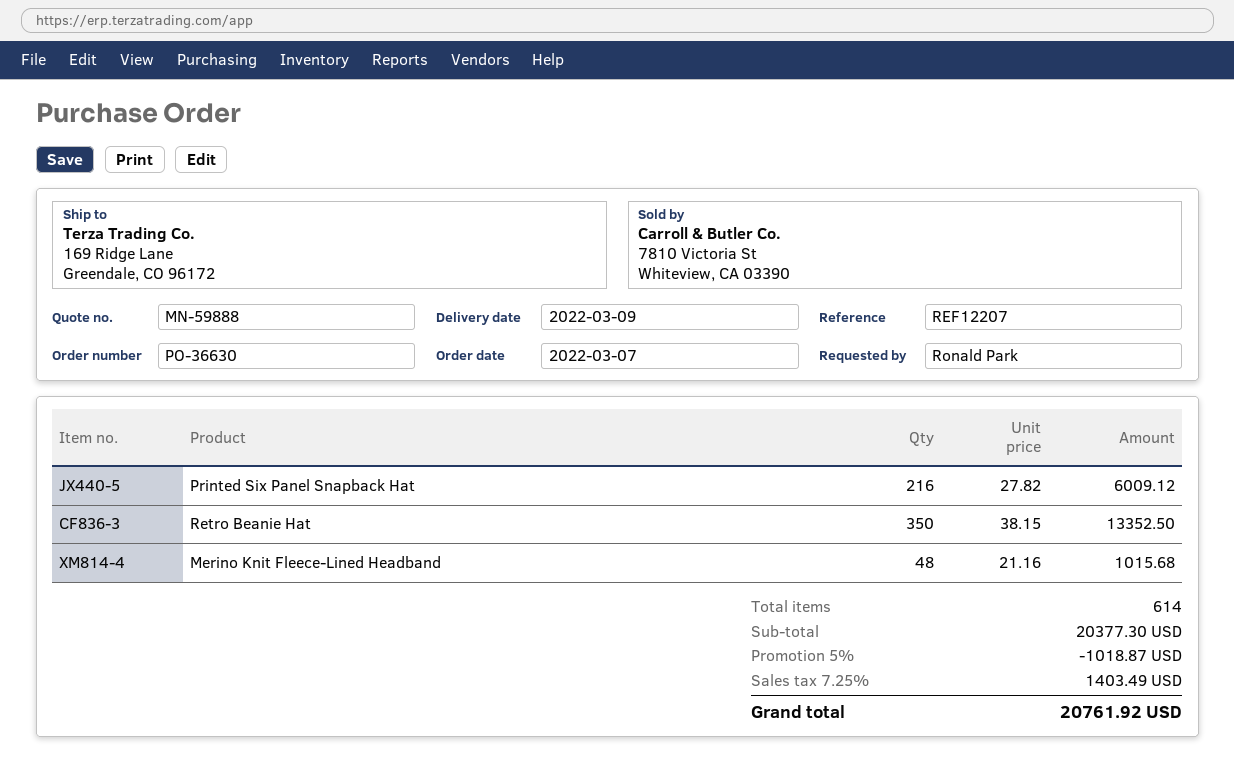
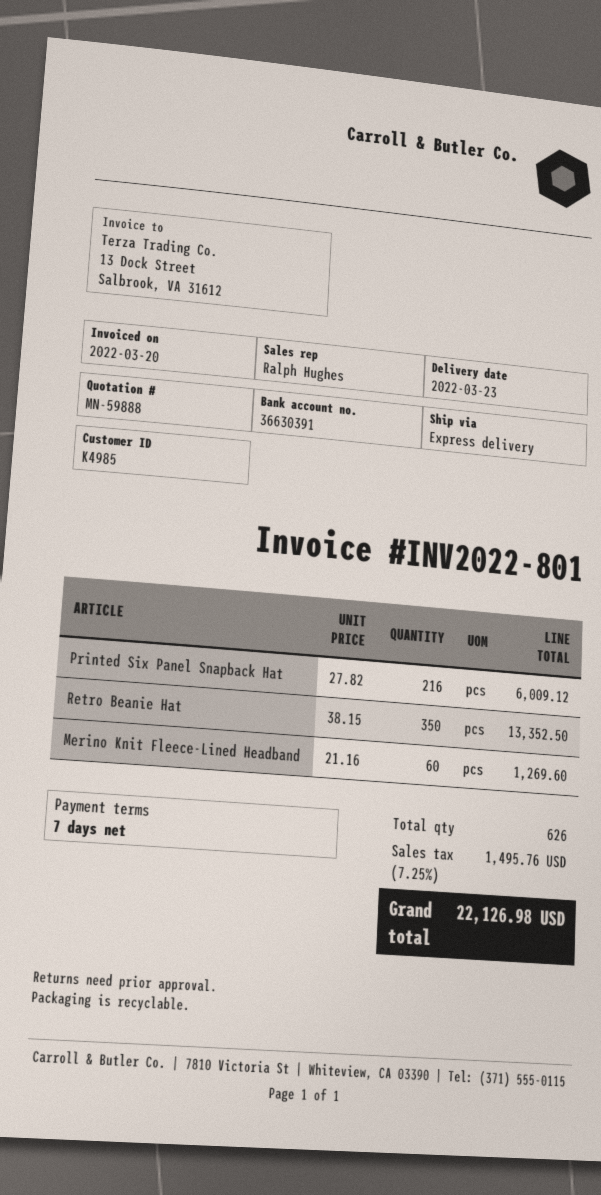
delivery date: 2022-03-09 -> 2022-03-23
Merino Knit Fleece-Lined Headband: 48 x 21.16 = 1015.68 -> 60 x 21.16 = 1269.60
total quantity: 614 -> 626
discount: 5% = 1018.87 -> none
tax: 7.25% = 1403.49 -> 7.25% = 1495.76
total: 20761.92 -> 22126.98

